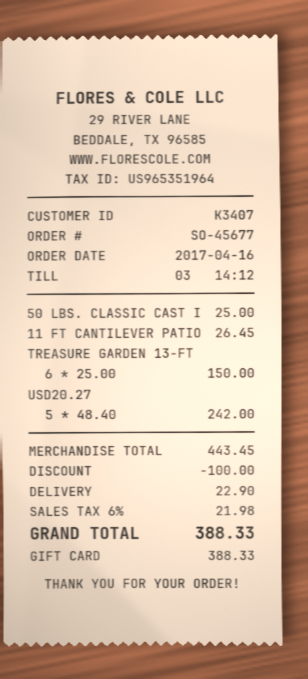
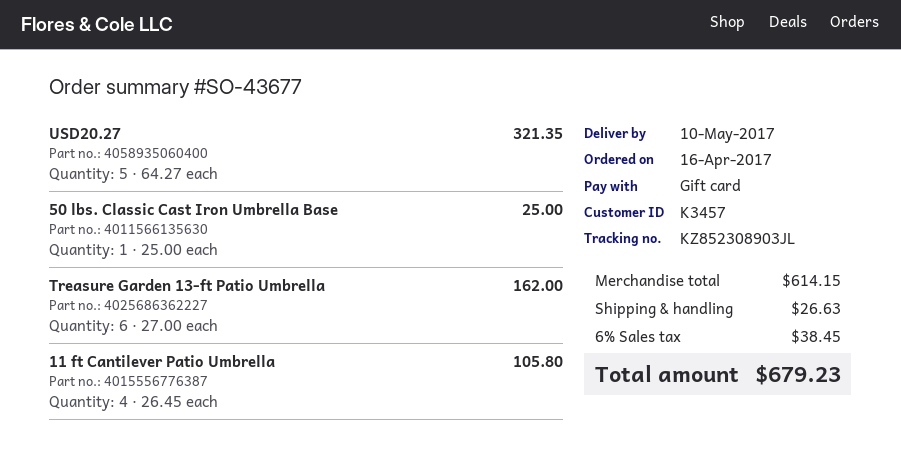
order number: SO-45677 -> SO-43677
customer number: K3407 -> K3457
11 FT CANTILEVER PATIO: 1 x 26.45 = 26.45 -> 4 x 26.45 = 105.80
TREASURE GARDEN 13-FT: 6 x 25.00 = 150.00 -> 6 x 27.00 = 162.00
USD20.27: 5 x 48.40 = 242.00 -> 5 x 64.27 = 321.35
subtotal: 443.45 -> 614.15
discount: 100.00 -> none
shipping: 22.90 -> 26.63
tax: 6% = 21.98 -> 6% = 38.45
total: 388.33 -> 679.23

